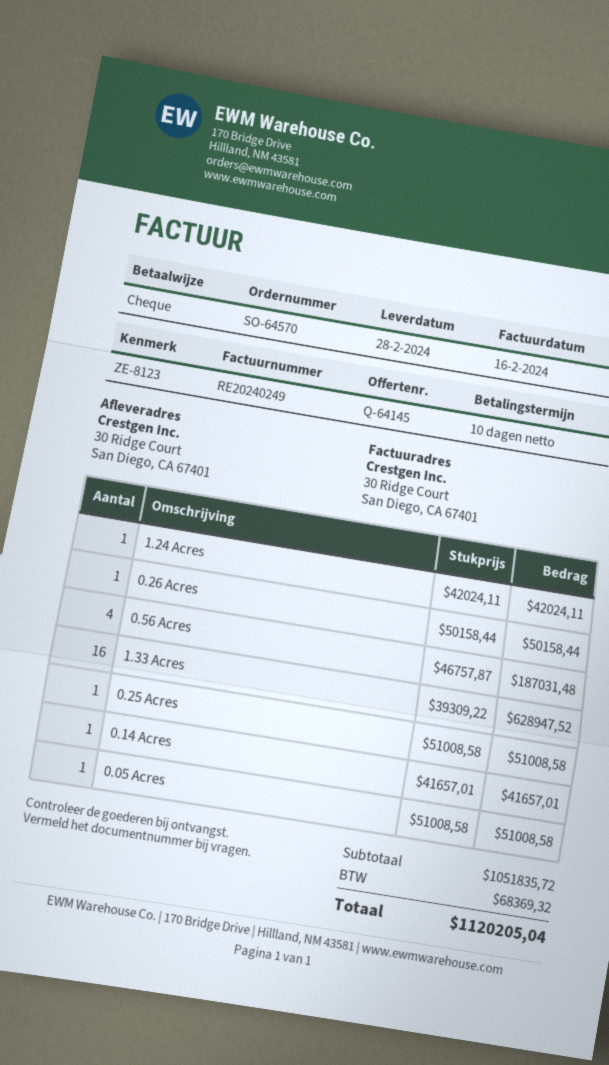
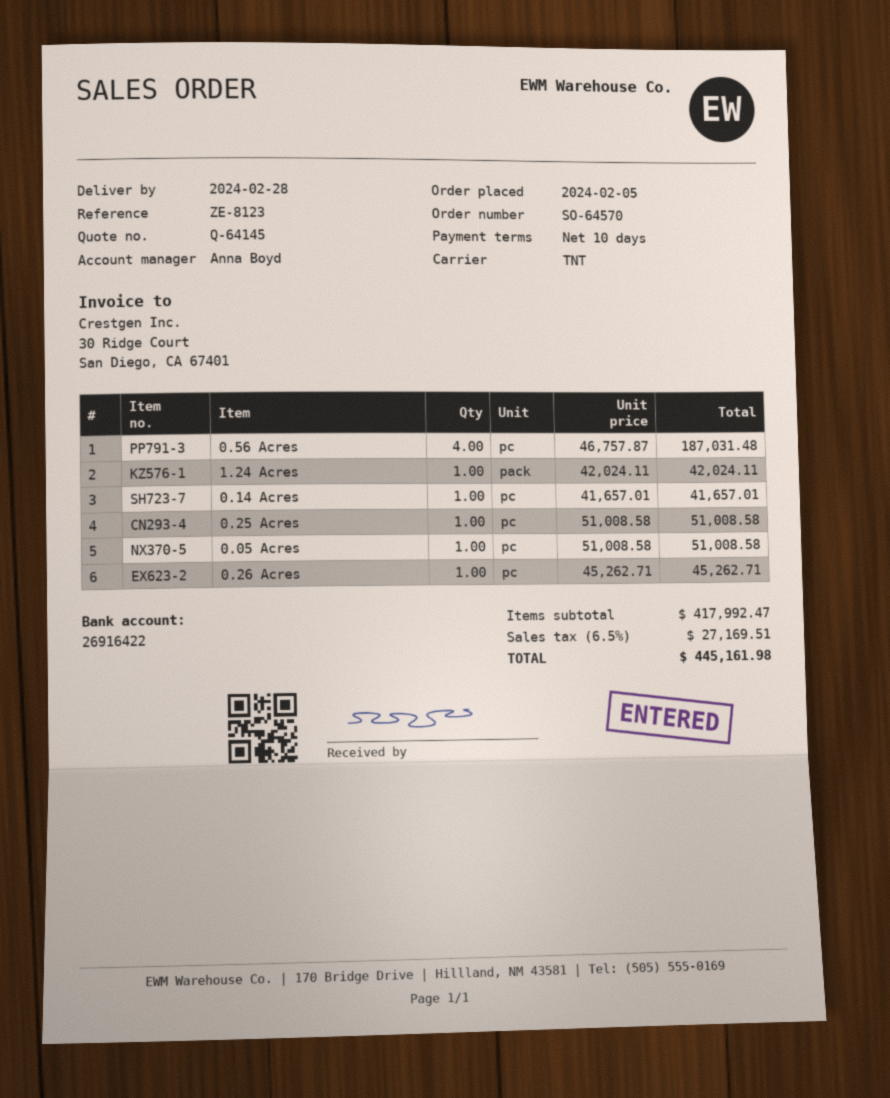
0.26 Acres: 1 x 50158.44 = 50158.44 -> 1 x 45262.71 = 45262.71
1.33 Acres: 16 x 39309.22 = 628947.52 -> none
subtotal: 1051835.72 -> 417992.47
tax: 68369.32 -> 27169.51
total: 1120205.04 -> 445161.98

